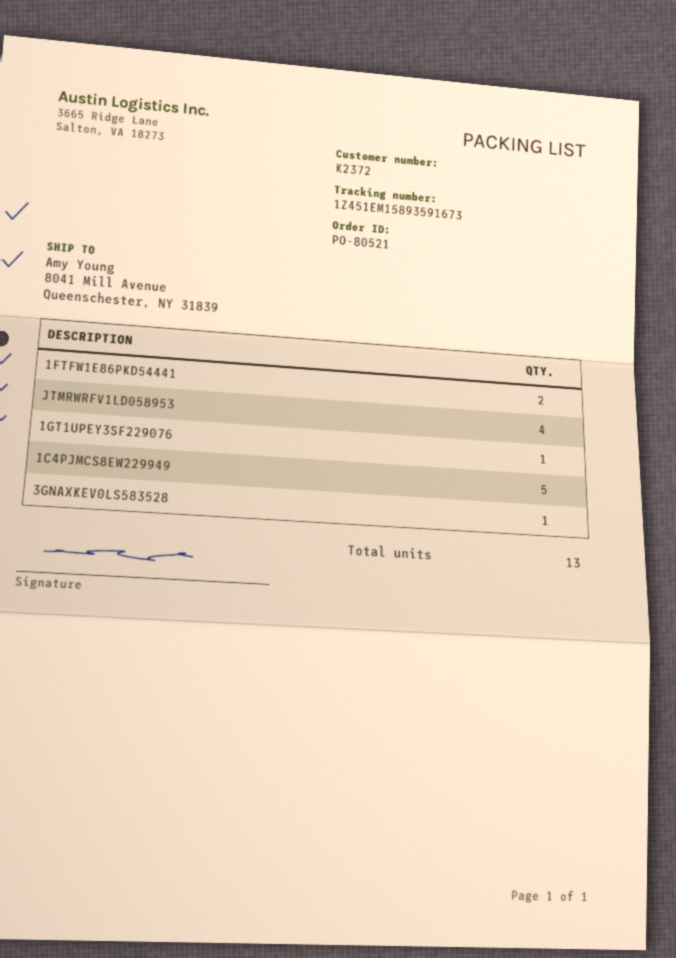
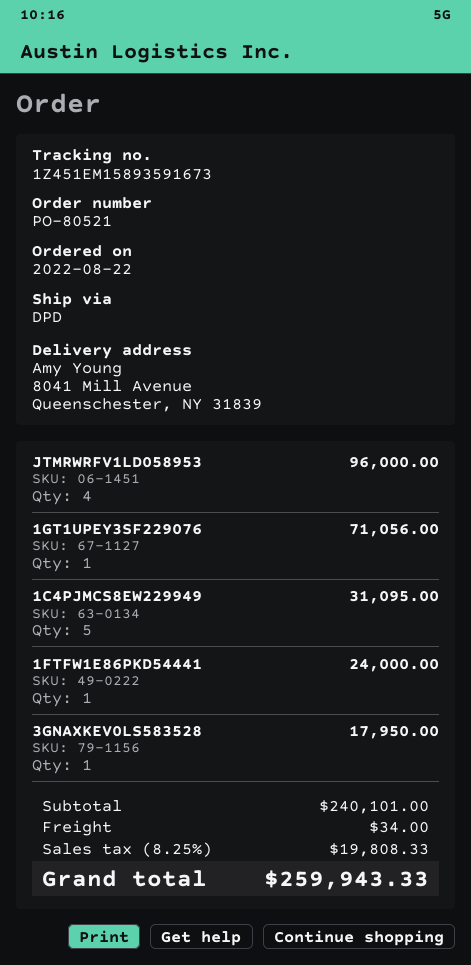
1FTFW1E86PKD54441: 2 -> 1

